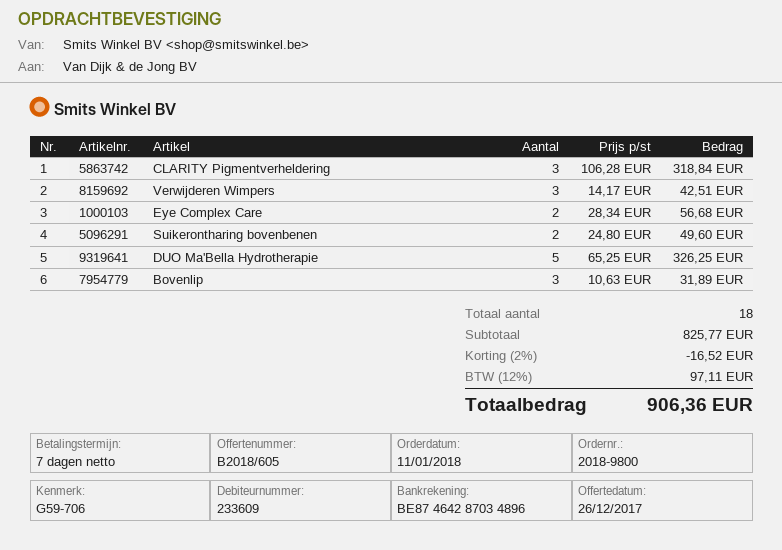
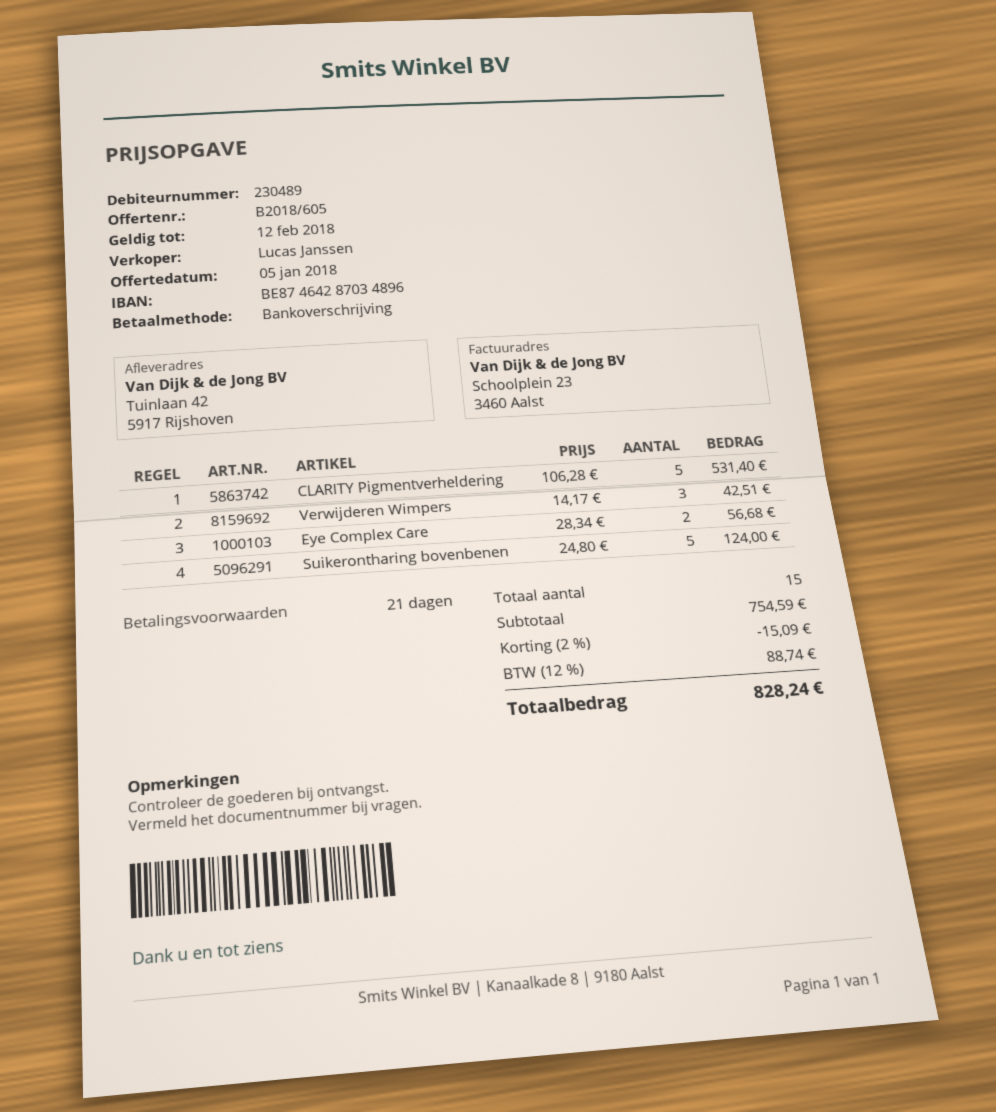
quote date: 2017-12-26 -> 2018-01-05
payment terms: 7 days -> 21 days
customer number: 233609 -> 230489
CLARITY Pigmentverheldering: 3 x 106.28 = 318.84 -> 5 x 106.28 = 531.40
Suikerontharing bovenbenen: 2 x 24.80 = 49.60 -> 5 x 24.80 = 124.00
DUO Ma'Bella Hydrotherapie: 5 x 65.25 = 326.25 -> none
Bovenlip: 3 x 10.63 = 31.89 -> none
total quantity: 18 -> 15
subtotal: 825.77 -> 754.59
discount: 2% = 16.52 -> 2% = 15.09
tax: 12% = 97.11 -> 12% = 88.74
total: 906.36 -> 828.24

